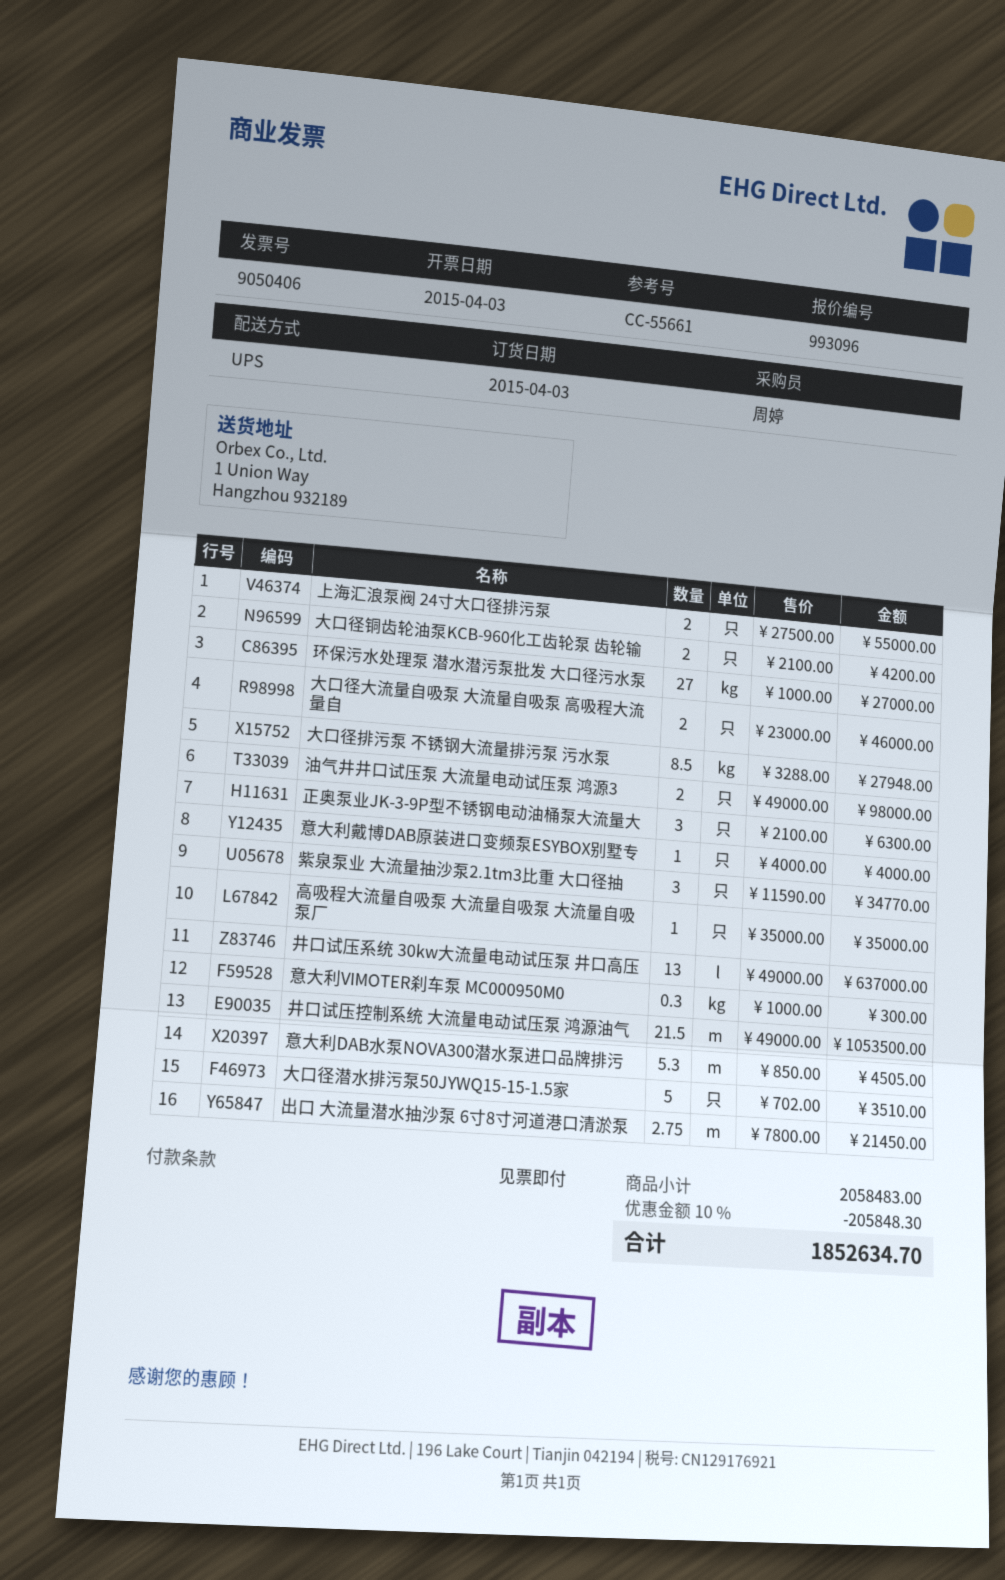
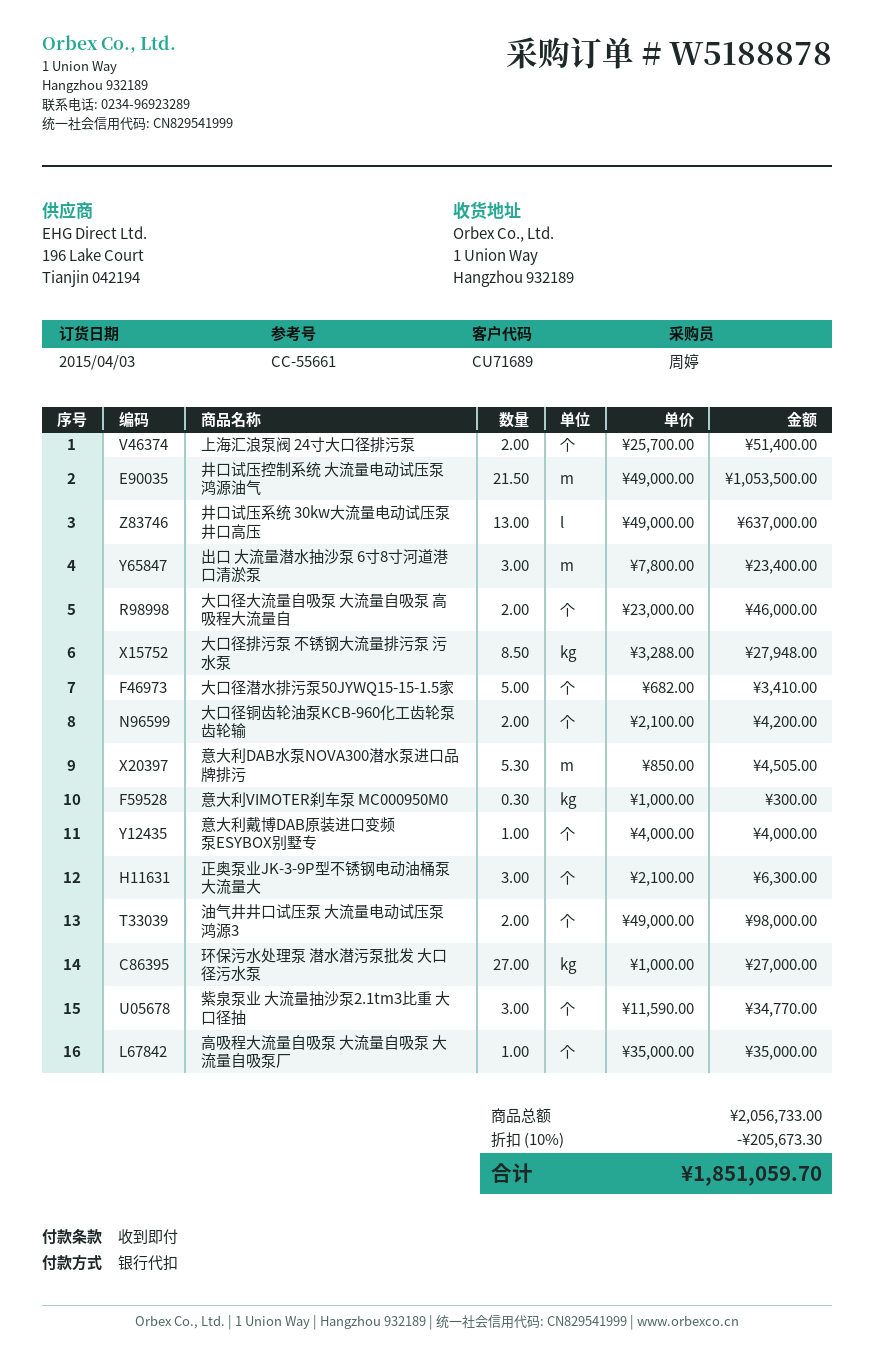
上海汇浪泵阀 24寸大口径排污泵: 2 x 27500.00 = 55000.00 -> 2 x 25700.00 = 51400.00
大口径潜水排污泵50JYWQ15-15-1.5家: 5 x 702.00 = 3510.00 -> 5 x 682.00 = 3410.00
出口 大流量潜水抽沙泵 6寸8寸河道港口清淤泵: 2.75 x 7800.00 = 21450.00 -> 3 x 7800.00 = 23400.00
subtotal: 2058483.00 -> 2056733.00
discount: 10% = 205848.30 -> 10% = 205673.30
total: 1852634.70 -> 1851059.70

